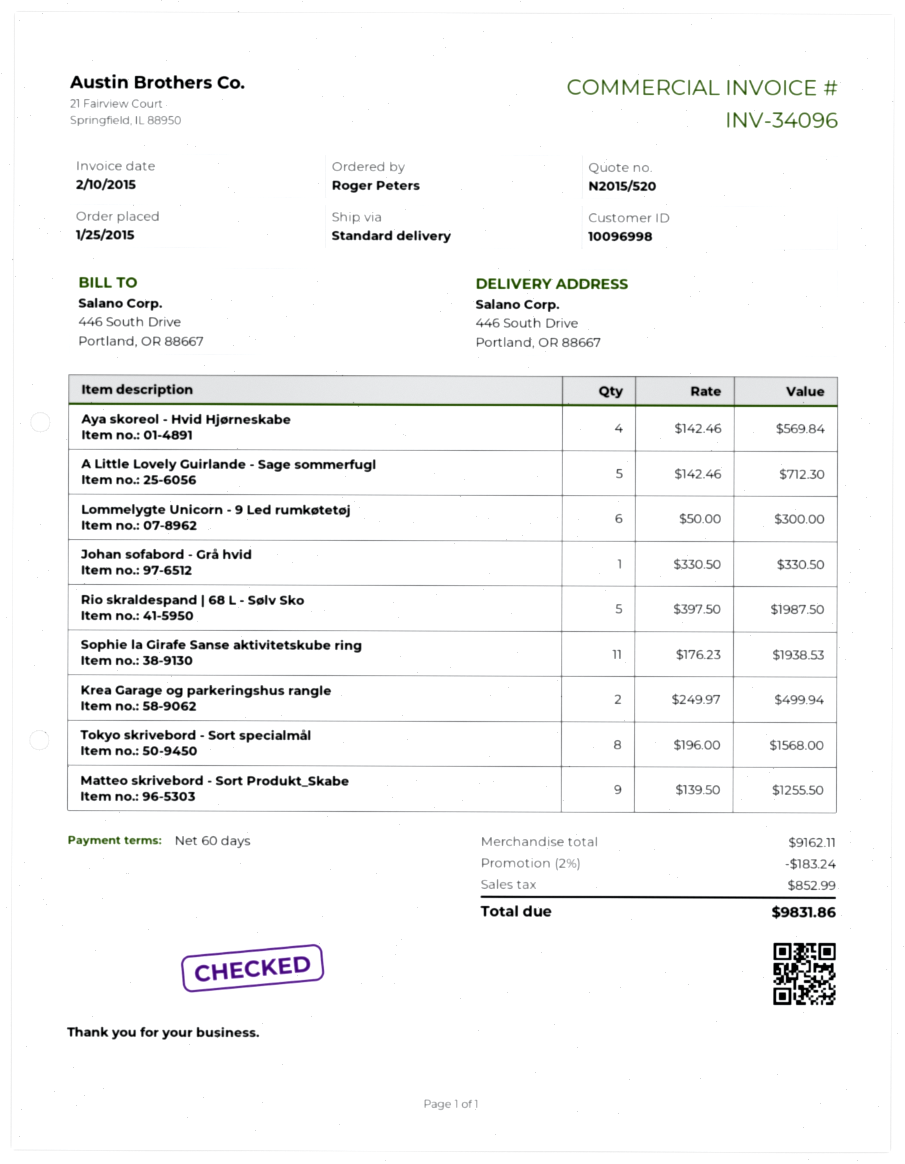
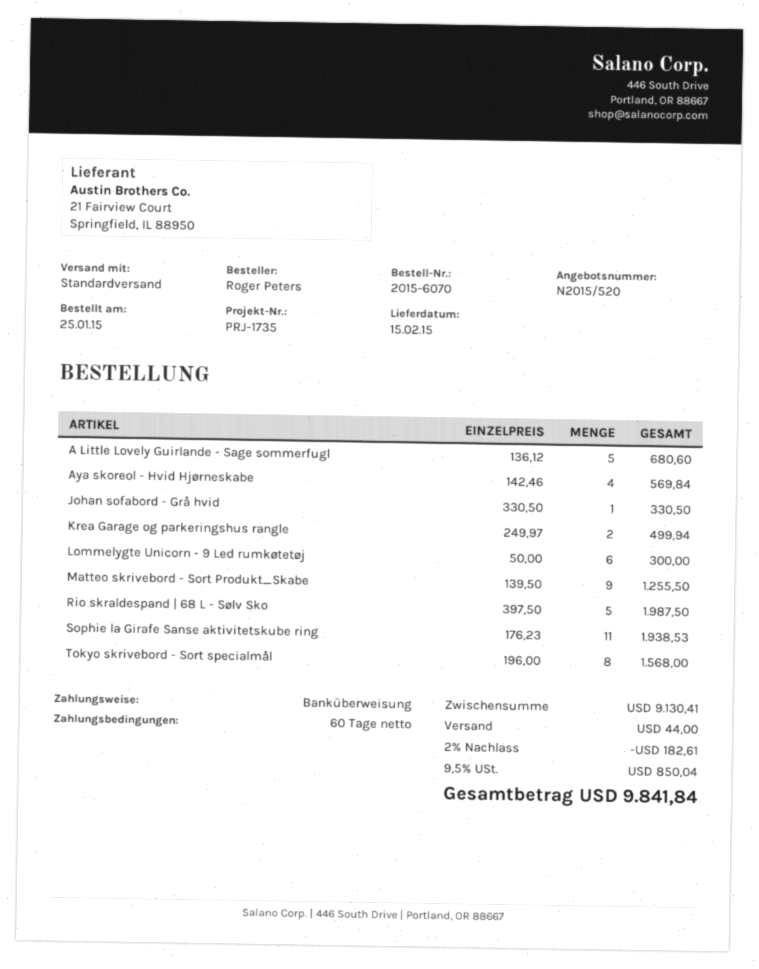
A Little Lovely Guirlande - Sage sommerfugl: 5 x 142.46 = 712.30 -> 5 x 136.12 = 680.60
subtotal: 9162.11 -> 9130.41
discount: 2% = 183.24 -> 2% = 182.61
shipping: none -> 44.00
tax: 852.99 -> 850.04
total: 9831.86 -> 9841.84

